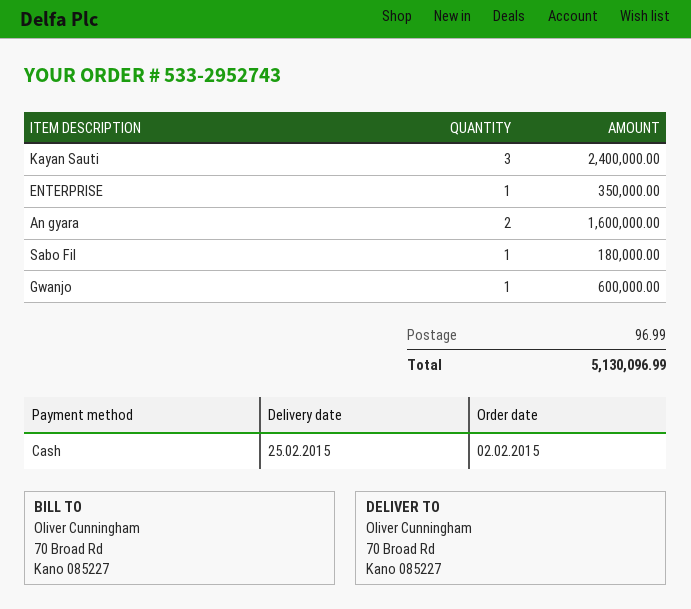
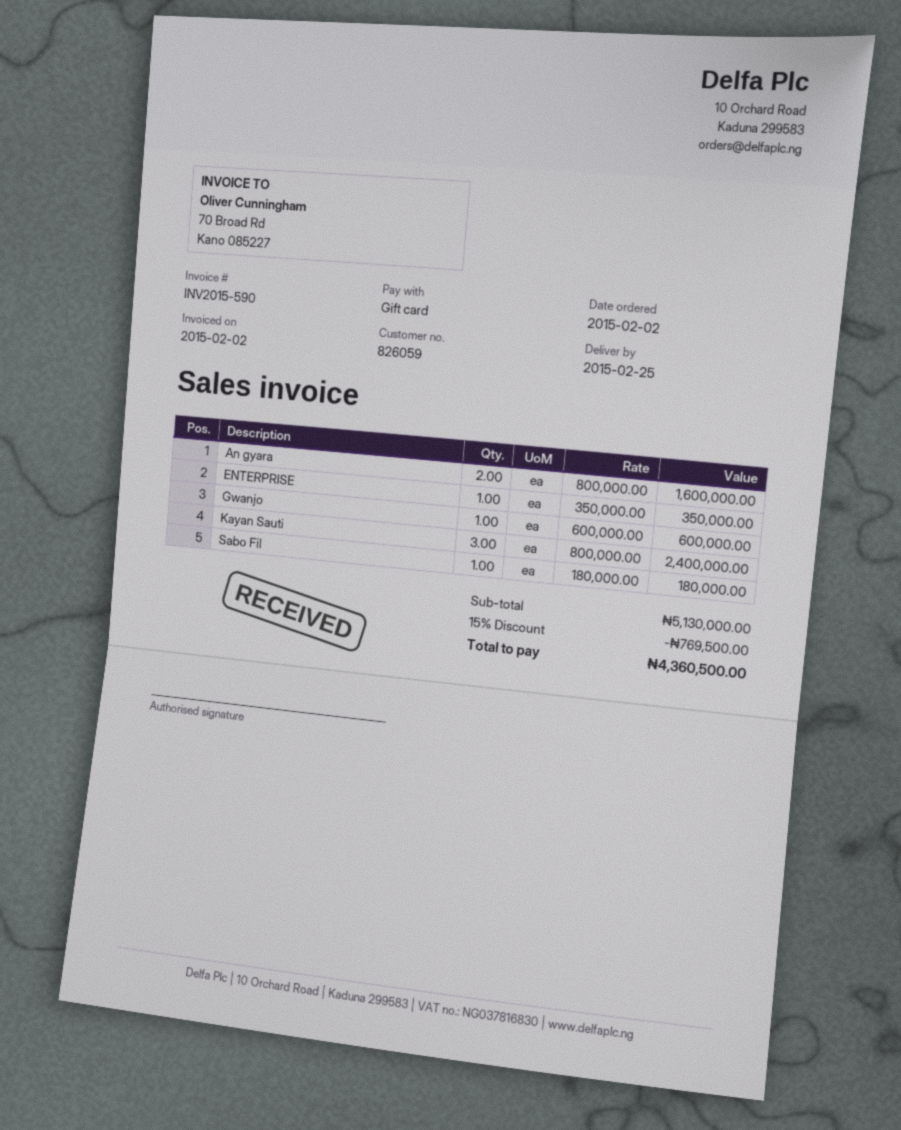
payment method: cash -> gift card
discount: none -> 15% = 769500.00
shipping: 96.99 -> none
total: 5130096.99 -> 4360500.00

